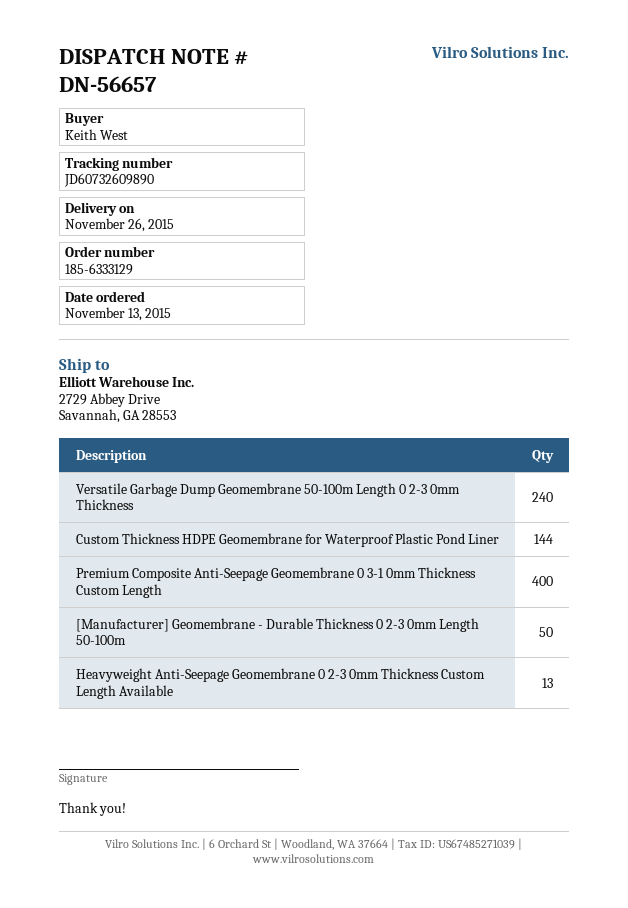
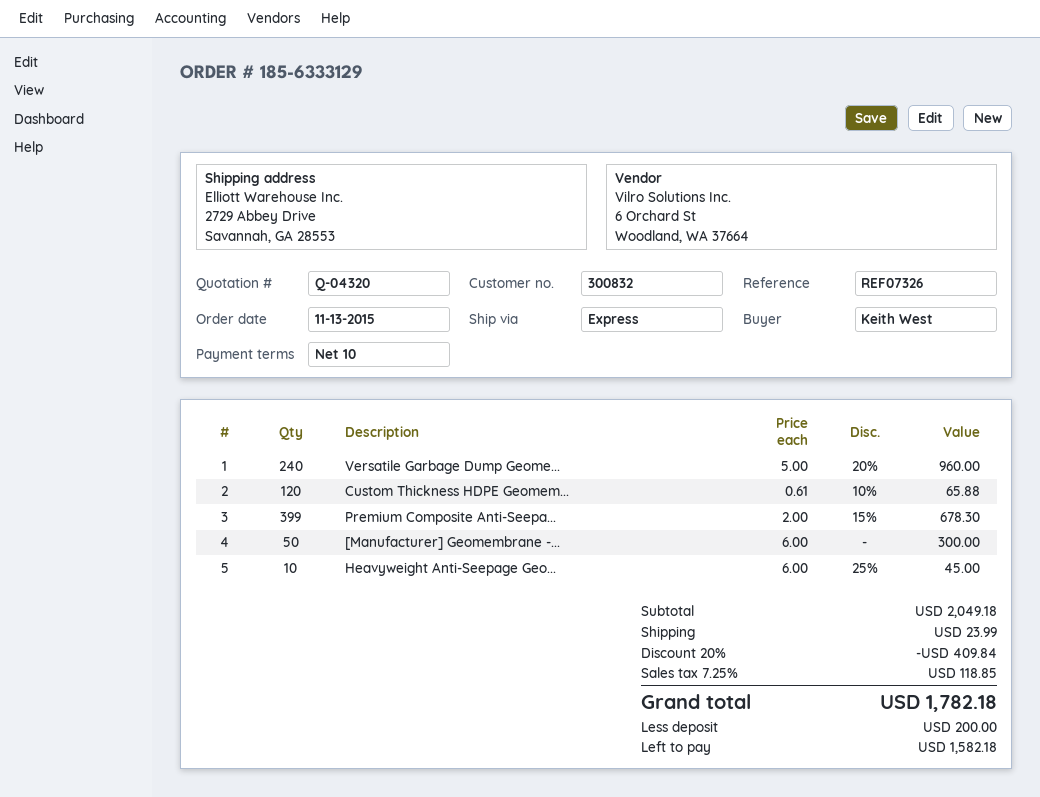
Custom Thickness HDPE Geomembrane for Waterproof Plastic Pond Liner: 144 -> 120
Premium Composite Anti-Seepage Geomembrane 0 3-1 0mm Thickness Custom Length: 400 -> 399
Heavyweight Anti-Seepage Geomembrane 0 2-3 0mm Thickness Custom Length Available: 13 -> 10

